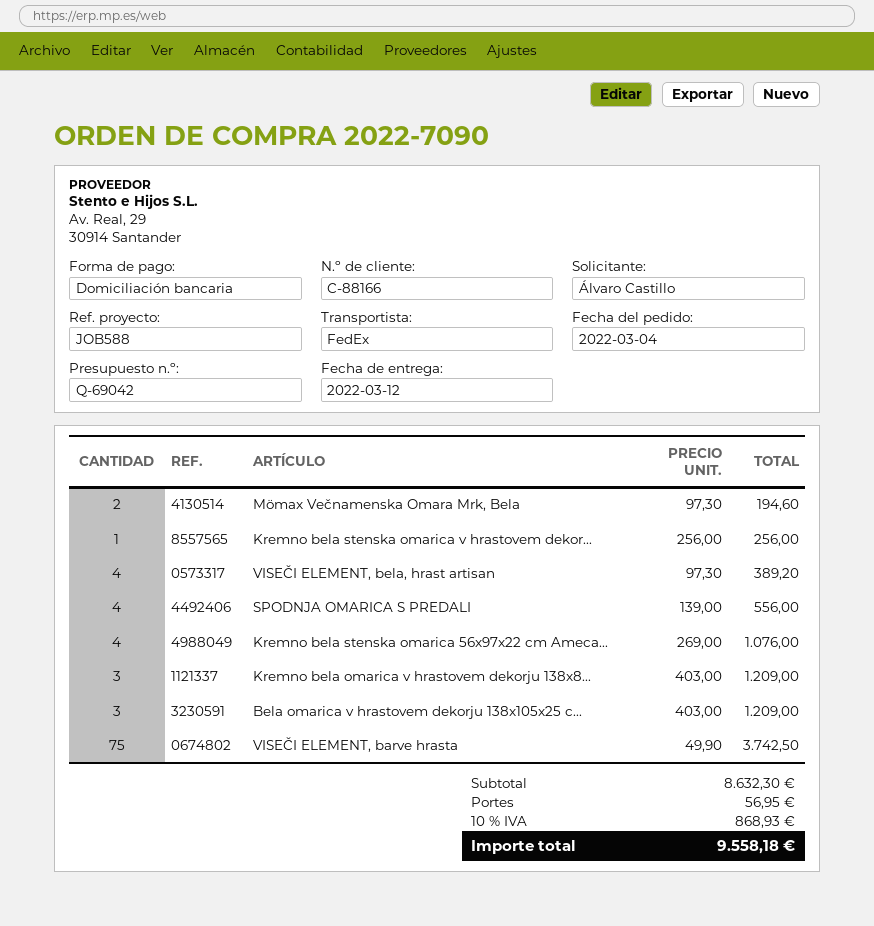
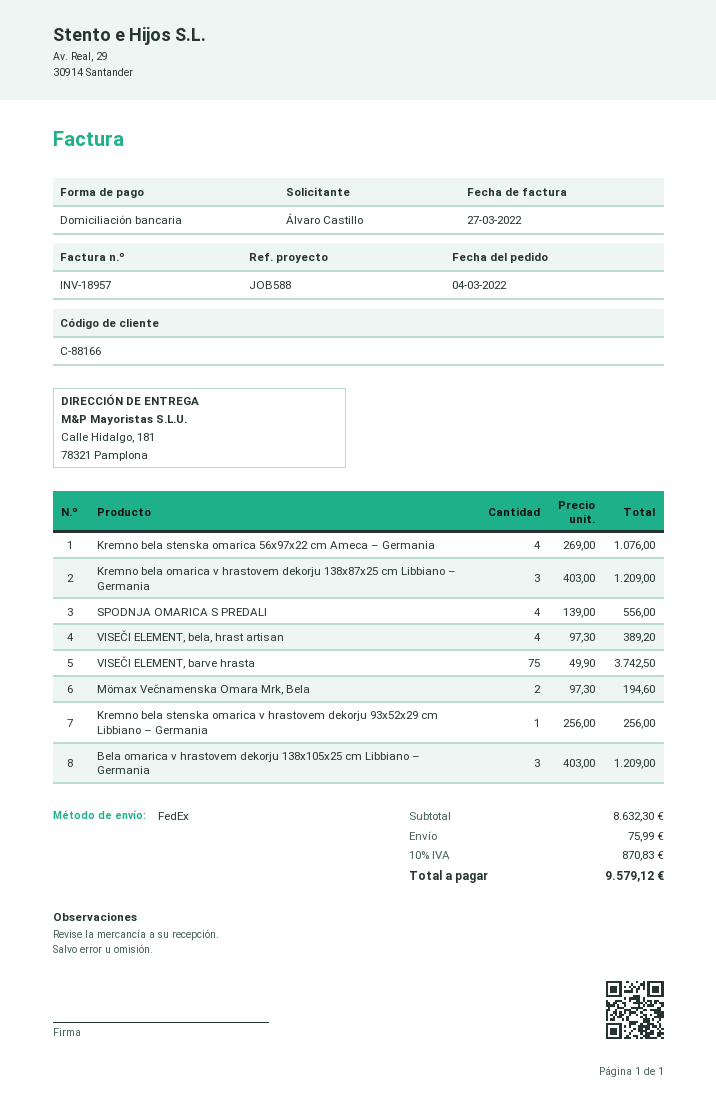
shipping: 56.95 -> 75.99
tax: 10% = 868.93 -> 10% = 870.83
total: 9558.18 -> 9579.12

